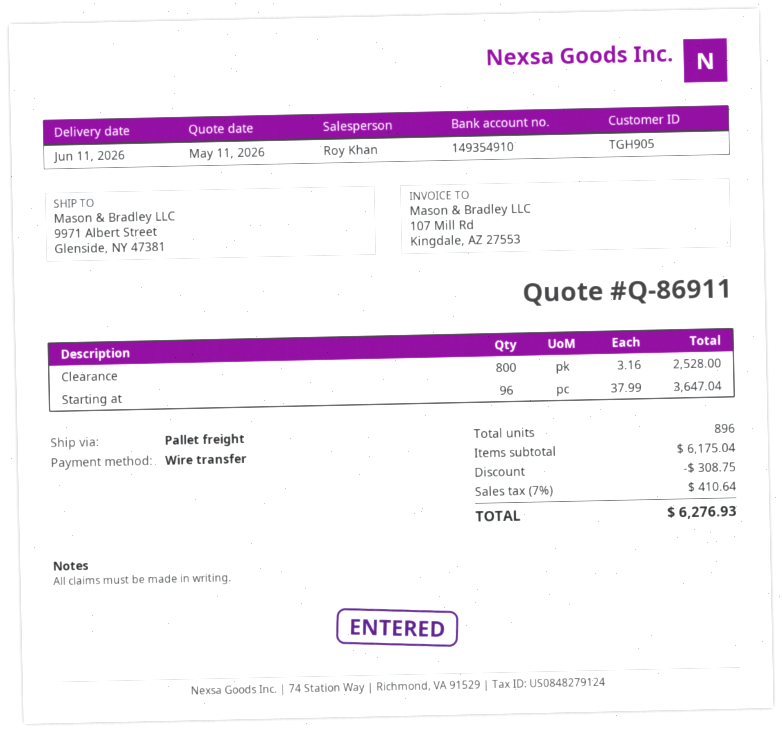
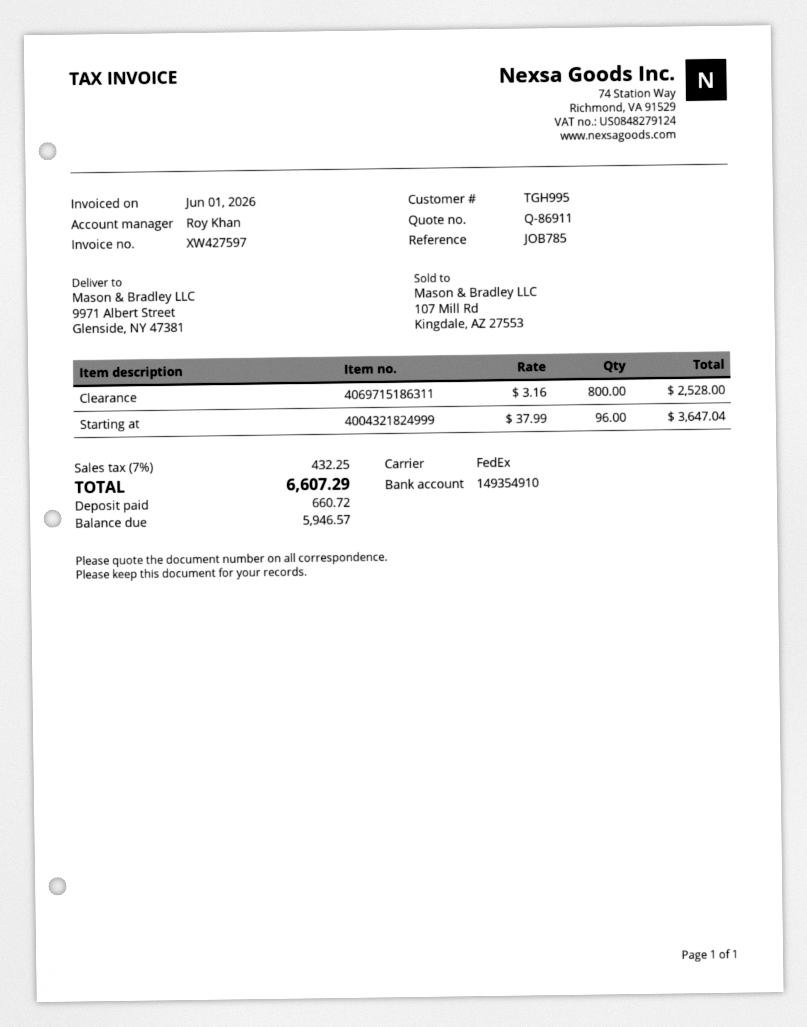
customer number: TGH905 -> TGH995
shipping method: pallet freight -> FedEx
discount: 308.75 -> none
tax: 7% = 410.64 -> 7% = 432.25
total: 6276.93 -> 6607.29

